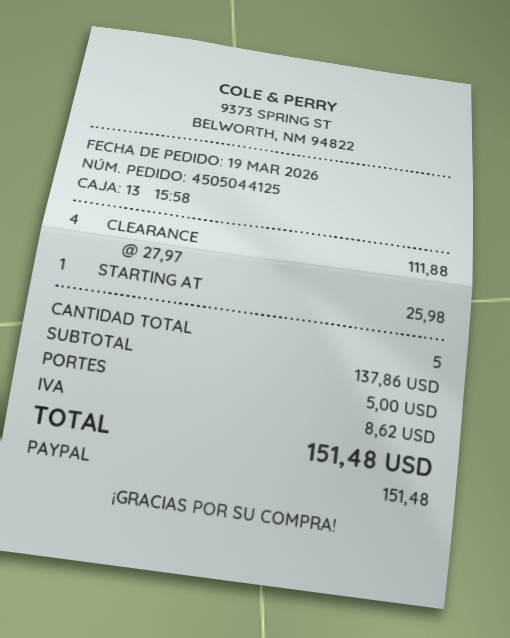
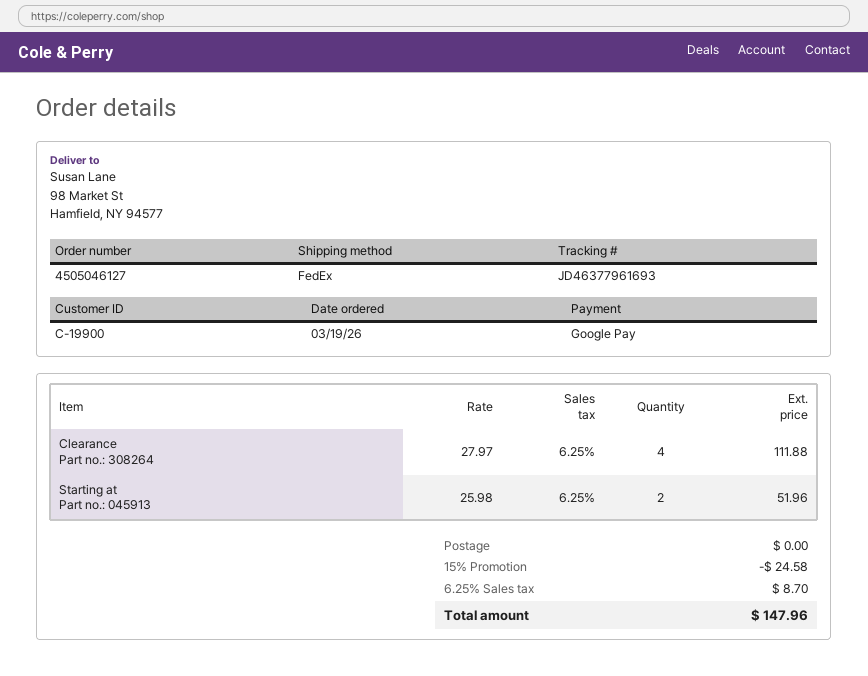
order number: 4505044125 -> 4505046127
payment method: PayPal -> Google Pay
STARTING AT: 1 x 25.98 = 25.98 -> 2 x 25.98 = 51.96
discount: none -> 15% = 24.58
shipping: 5.00 -> 0.00
tax: 8.62 -> 8.70
total: 151.48 -> 147.96

